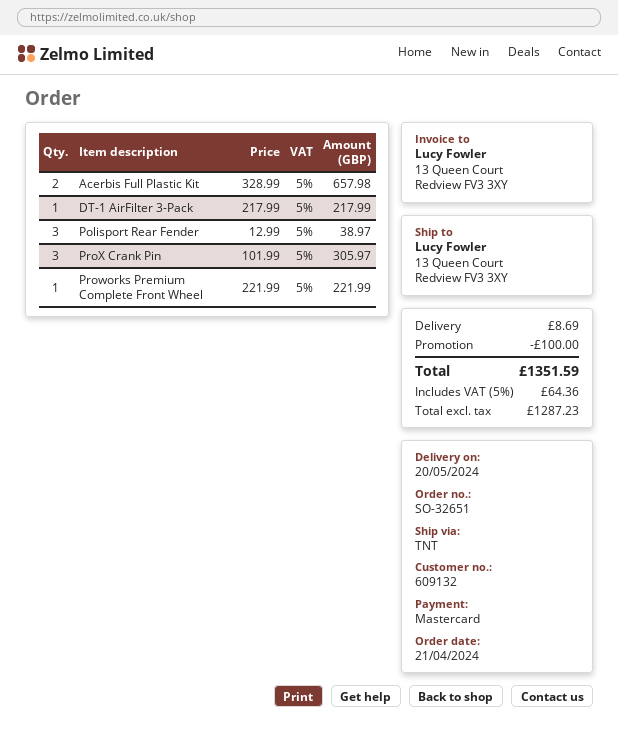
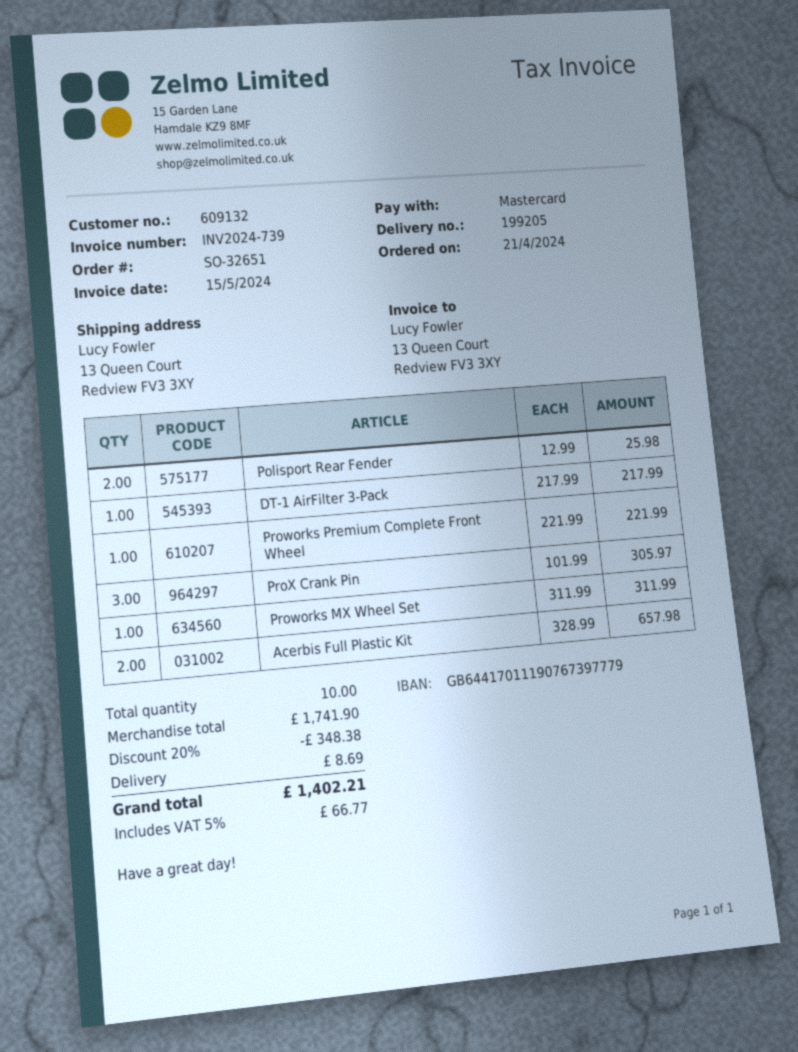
Polisport Rear Fender: 3 x 12.99 = 38.97 -> 2 x 12.99 = 25.98
Proworks MX Wheel Set: none -> 1 x 311.99 = 311.99
discount: 100.00 -> 348.38
tax: 5% = 64.36 -> 5% = 66.77
total: 1351.59 -> 1402.21

